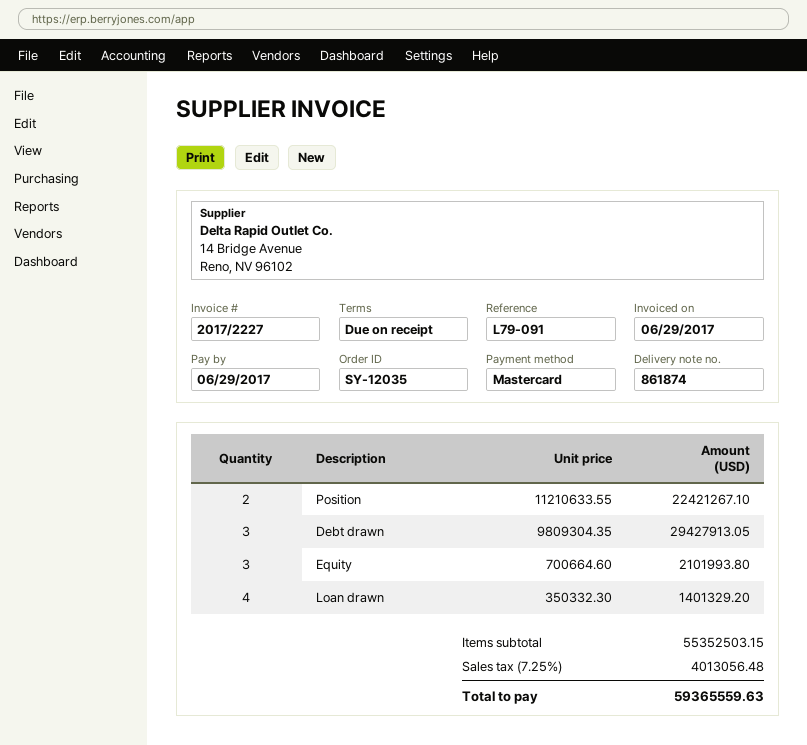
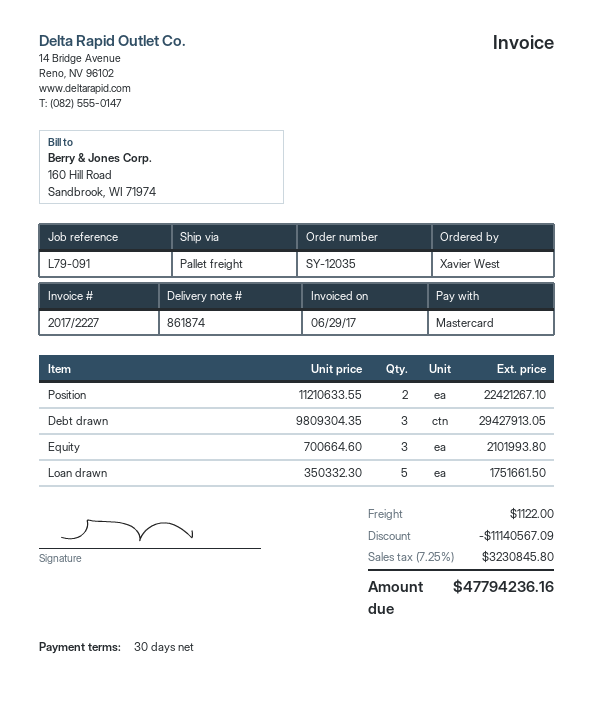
payment terms: on receipt -> 30 days
Loan drawn: 4 x 350332.30 = 1401329.20 -> 5 x 350332.30 = 1751661.50
discount: none -> 11140567.09
shipping: none -> 1122.00
tax: 7.25% = 4013056.48 -> 7.25% = 3230845.80
total: 59365559.63 -> 47794236.16

